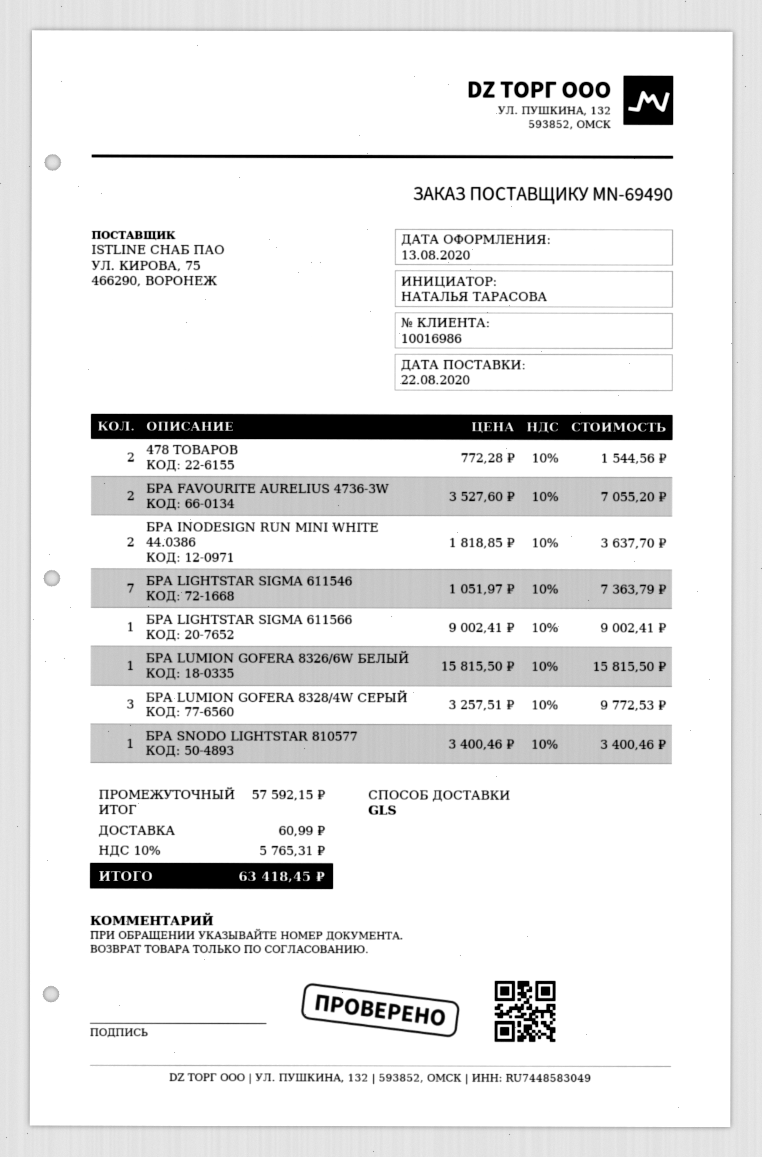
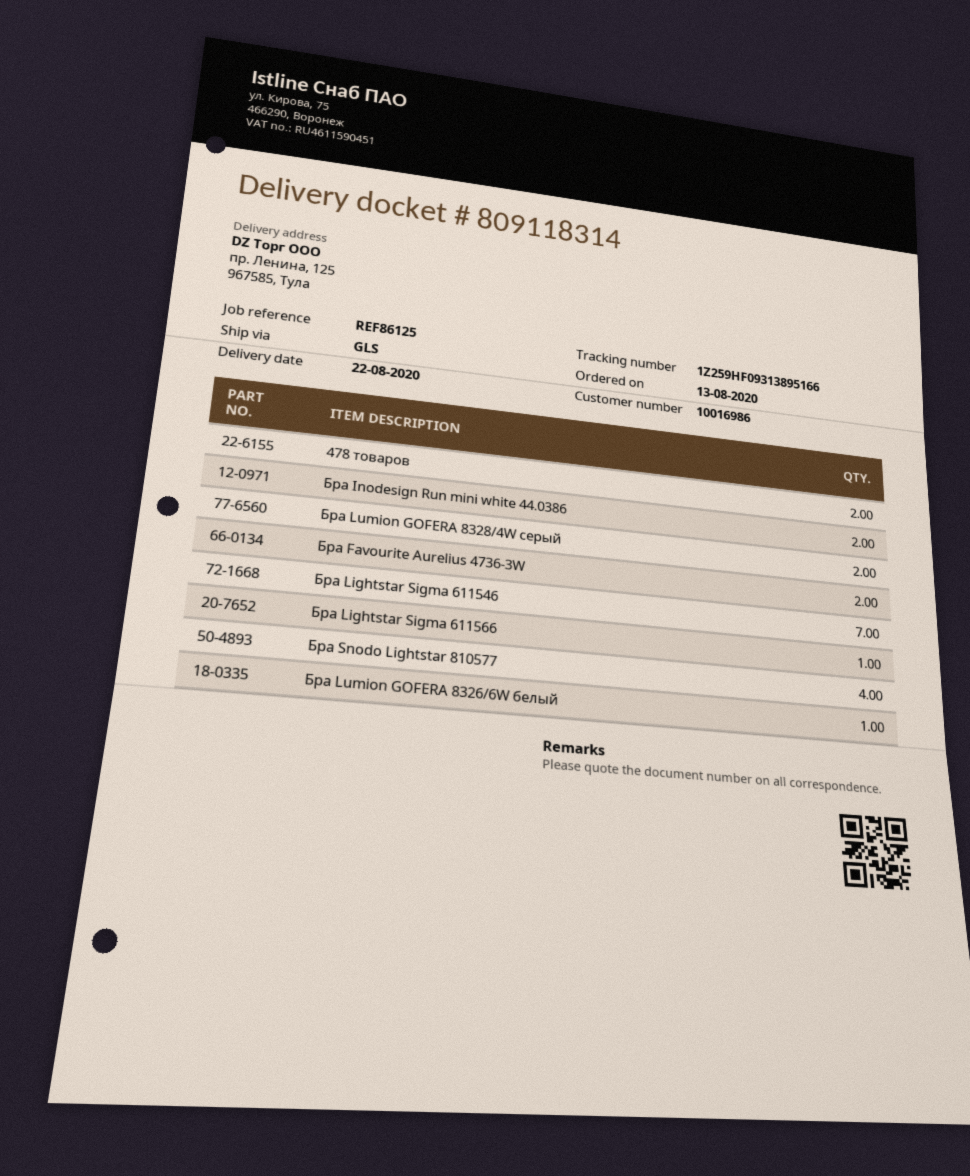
БРА LUMION GOFERA 8328/4W СЕРЫЙ: 3 -> 2
БРА SNODO LIGHTSTAR 810577: 1 -> 4

